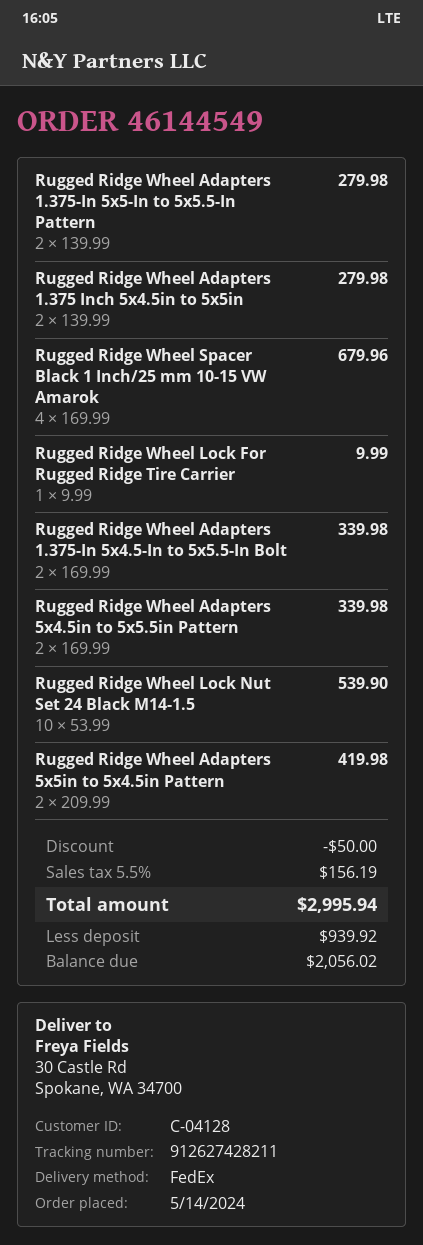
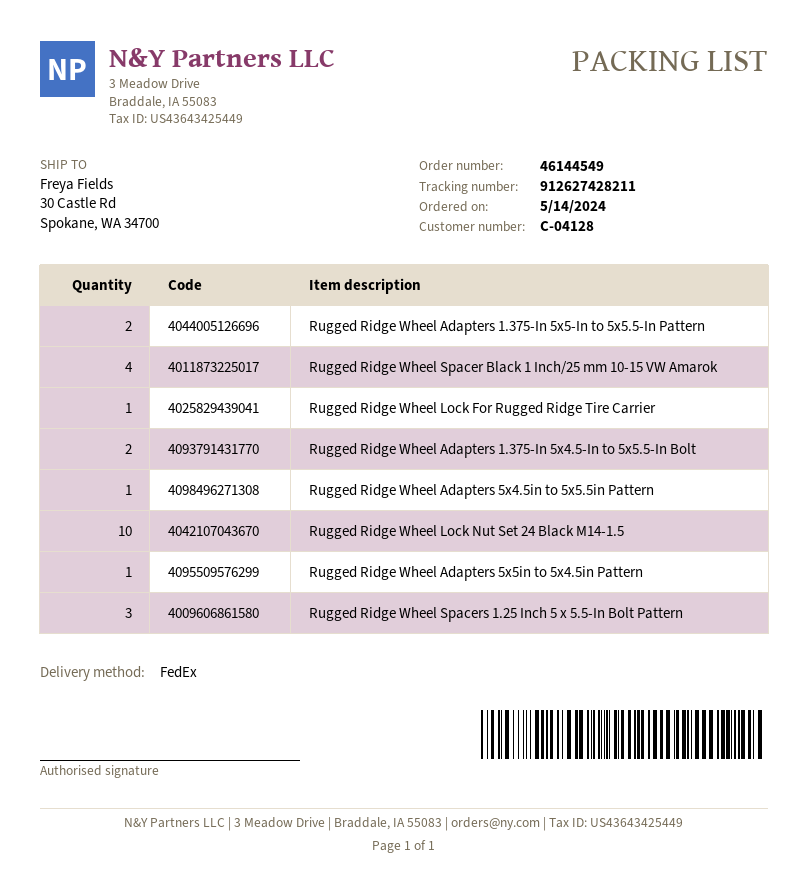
Rugged Ridge Wheel Adapters 1.375 Inch 5x4.5in to 5x5in: 2 -> none
Rugged Ridge Wheel Adapters 5x4.5in to 5x5.5in Pattern: 2 -> 1
Rugged Ridge Wheel Adapters 5x5in to 5x4.5in Pattern: 2 -> 1
Rugged Ridge Wheel Spacers 1.25 Inch 5 x 5.5-In Bolt Pattern: none -> 3

